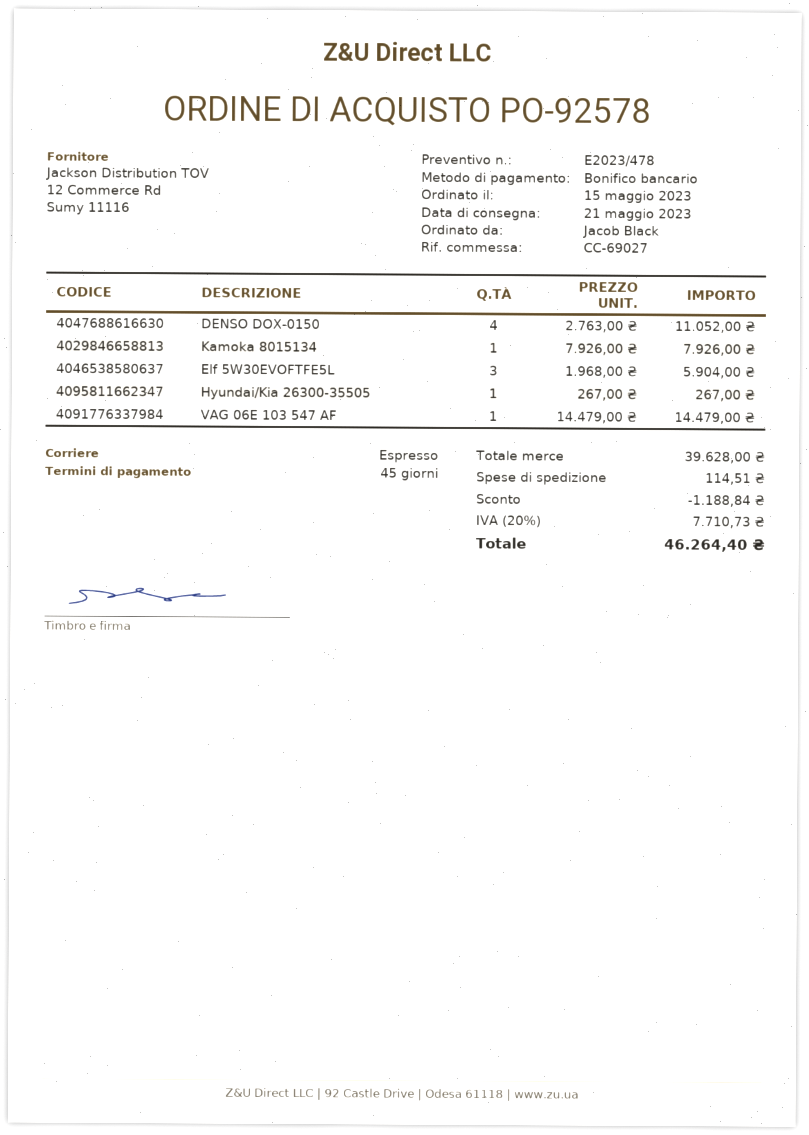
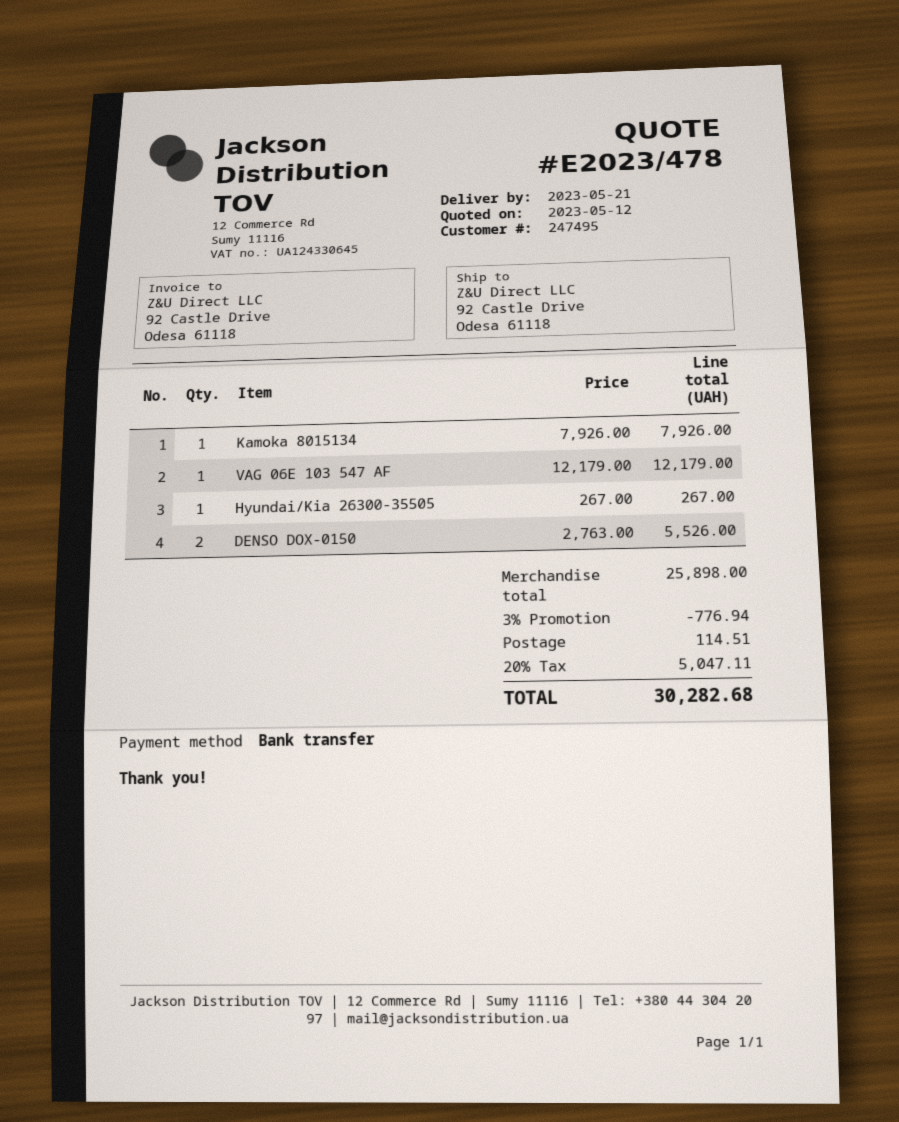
DENSO DOX-0150: 4 x 2763.00 = 11052.00 -> 2 x 2763.00 = 5526.00
Elf 5W30EVOFTFE5L: 3 x 1968.00 = 5904.00 -> none
VAG 06E 103 547 AF: 1 x 14479.00 = 14479.00 -> 1 x 12179.00 = 12179.00
subtotal: 39628.00 -> 25898.00
discount: 1188.84 -> 776.94
tax: 20% = 7710.73 -> 20% = 5047.11
total: 46264.40 -> 30282.68

